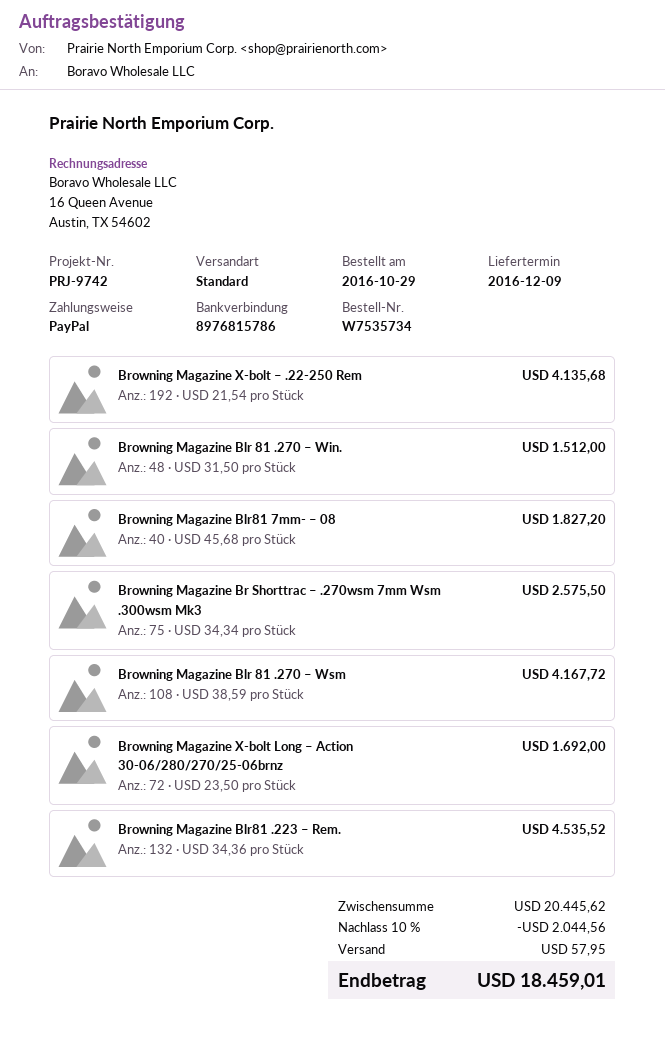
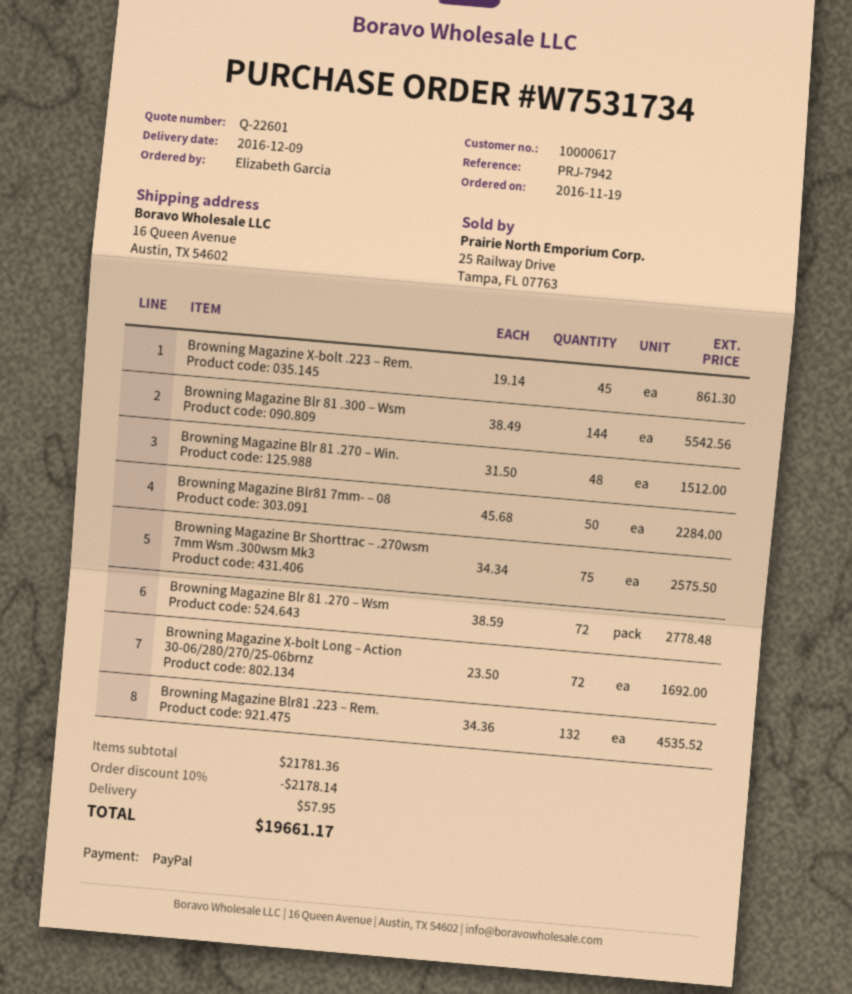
order number: W7535734 -> W7531734
order date: 2016-10-29 -> 2016-11-19
reference: PRJ-9742 -> PRJ-7942
Browning Magazine X-bolt – .22-250 Rem: 192 x 21.54 = 4135.68 -> none
Browning Magazine Blr81 7mm- – 08: 40 x 45.68 = 1827.20 -> 50 x 45.68 = 2284.00
Browning Magazine Blr 81 .270 – Wsm: 108 x 38.59 = 4167.72 -> 72 x 38.59 = 2778.48
Browning Magazine X-bolt .223 – Rem.: none -> 45 x 19.14 = 861.30
Browning Magazine Blr 81 .300 – Wsm: none -> 144 x 38.49 = 5542.56
subtotal: 20445.62 -> 21781.36
discount: 10% = 2044.56 -> 10% = 2178.14
total: 18459.01 -> 19661.17

